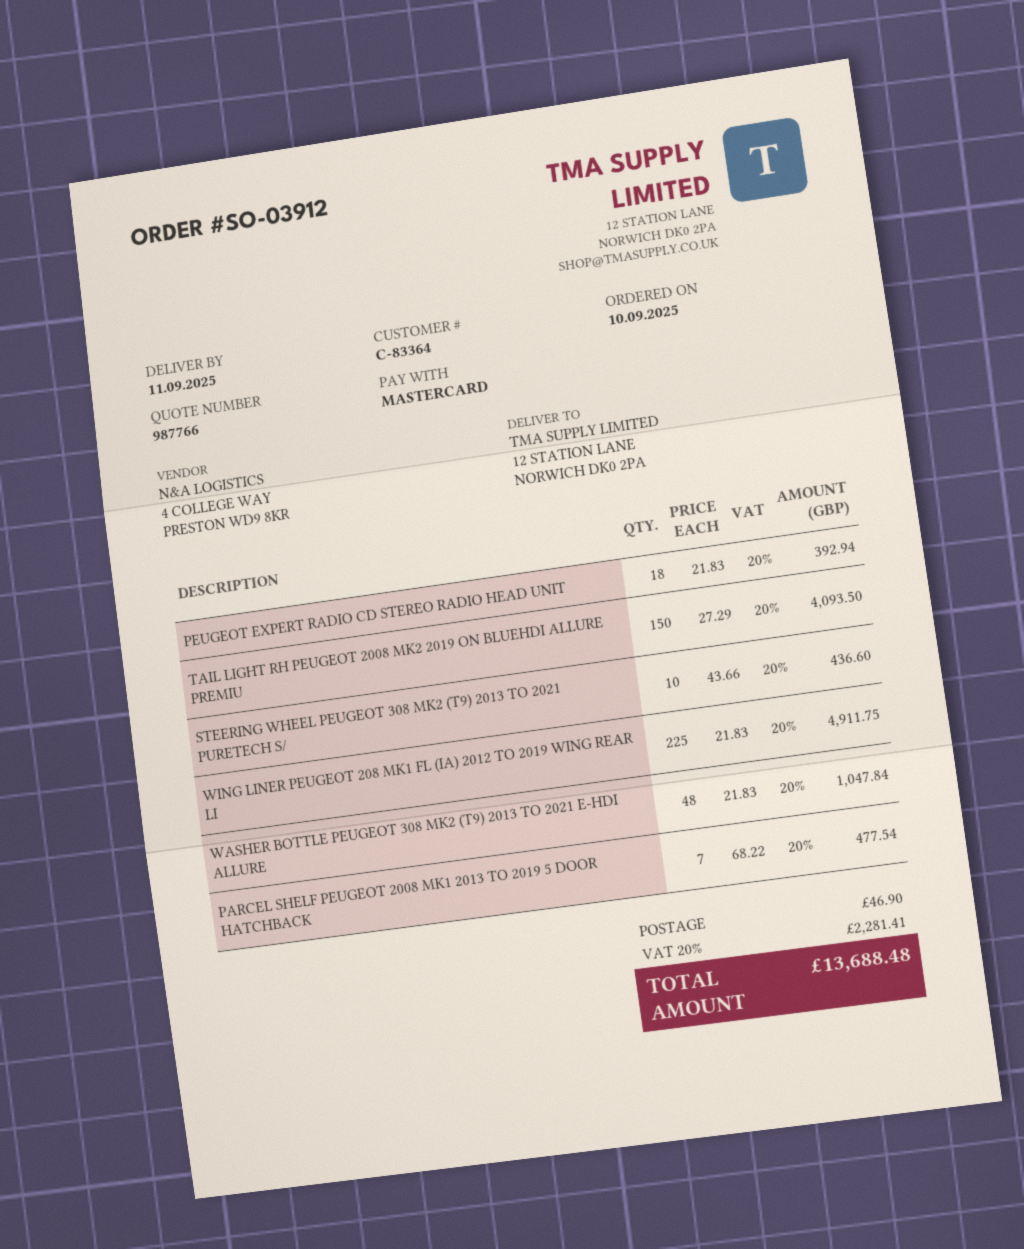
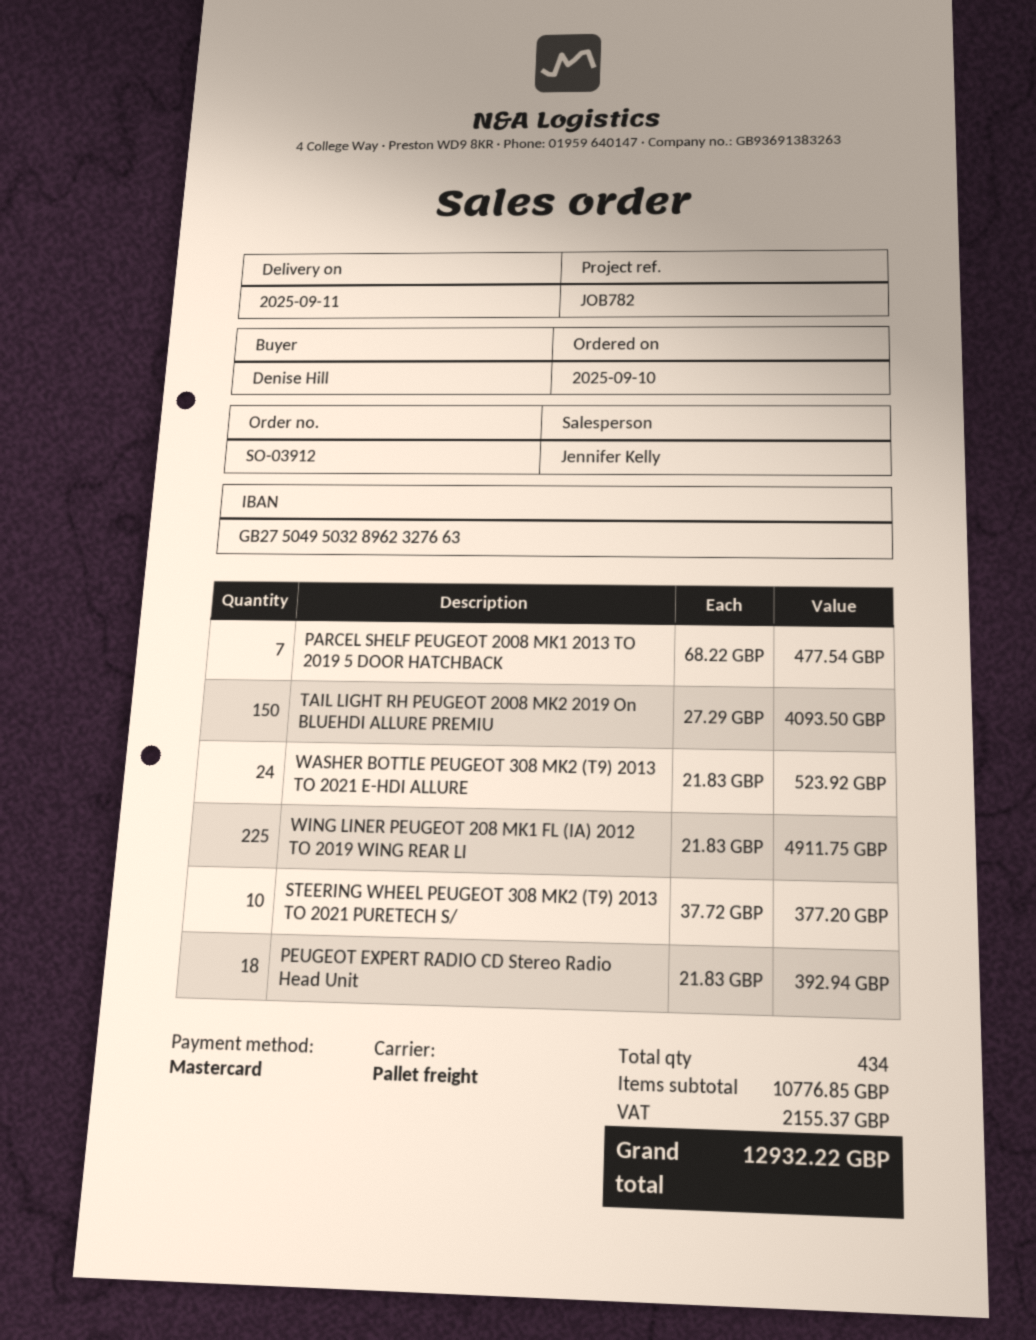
STEERING WHEEL PEUGEOT 308 MK2 (T9) 2013 TO 2021 PURETECH S/: 10 x 43.66 = 436.60 -> 10 x 37.72 = 377.20
WASHER BOTTLE PEUGEOT 308 MK2 (T9) 2013 TO 2021 E-HDI ALLURE: 48 x 21.83 = 1047.84 -> 24 x 21.83 = 523.92
shipping: 46.90 -> none
tax: 2281.41 -> 2155.37
total: 13688.48 -> 12932.22

